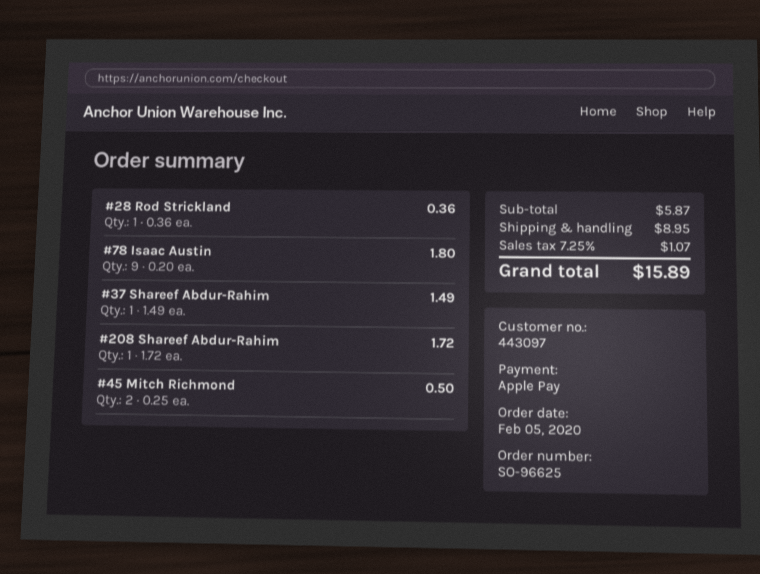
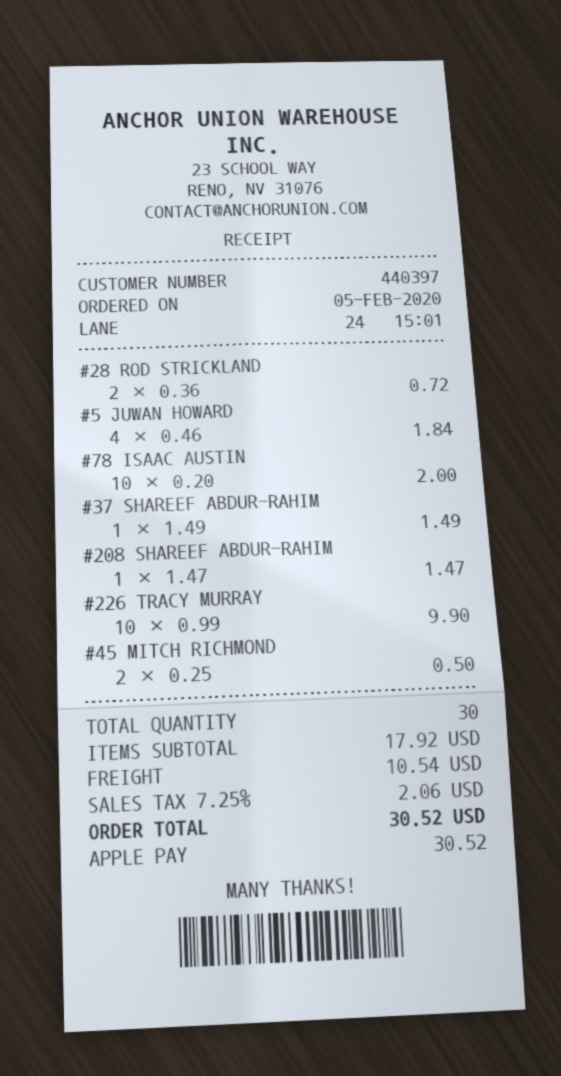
customer number: 443097 -> 440397
#28 Rod Strickland: 1 x 0.36 = 0.36 -> 2 x 0.36 = 0.72
#78 Isaac Austin: 9 x 0.20 = 1.80 -> 10 x 0.20 = 2.00
#208 Shareef Abdur-Rahim: 1 x 1.72 = 1.72 -> 1 x 1.47 = 1.47
#5 JUWAN HOWARD: none -> 4 x 0.46 = 1.84
#226 TRACY MURRAY: none -> 10 x 0.99 = 9.90
subtotal: 5.87 -> 17.92
shipping: 8.95 -> 10.54
tax: 7.25% = 1.07 -> 7.25% = 2.06
total: 15.89 -> 30.52

